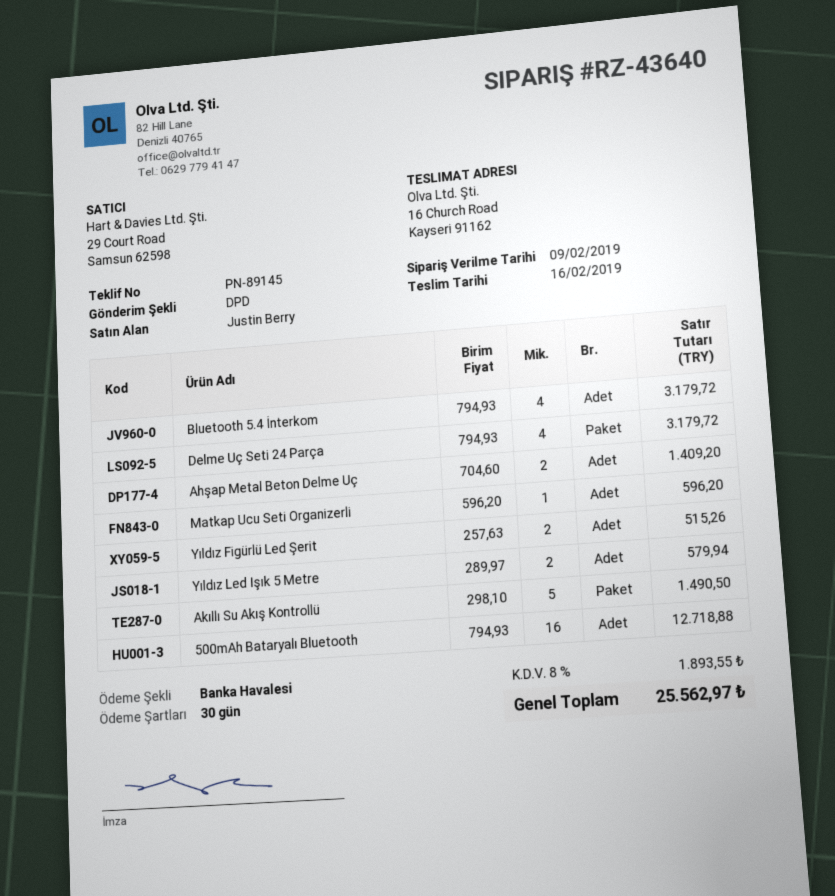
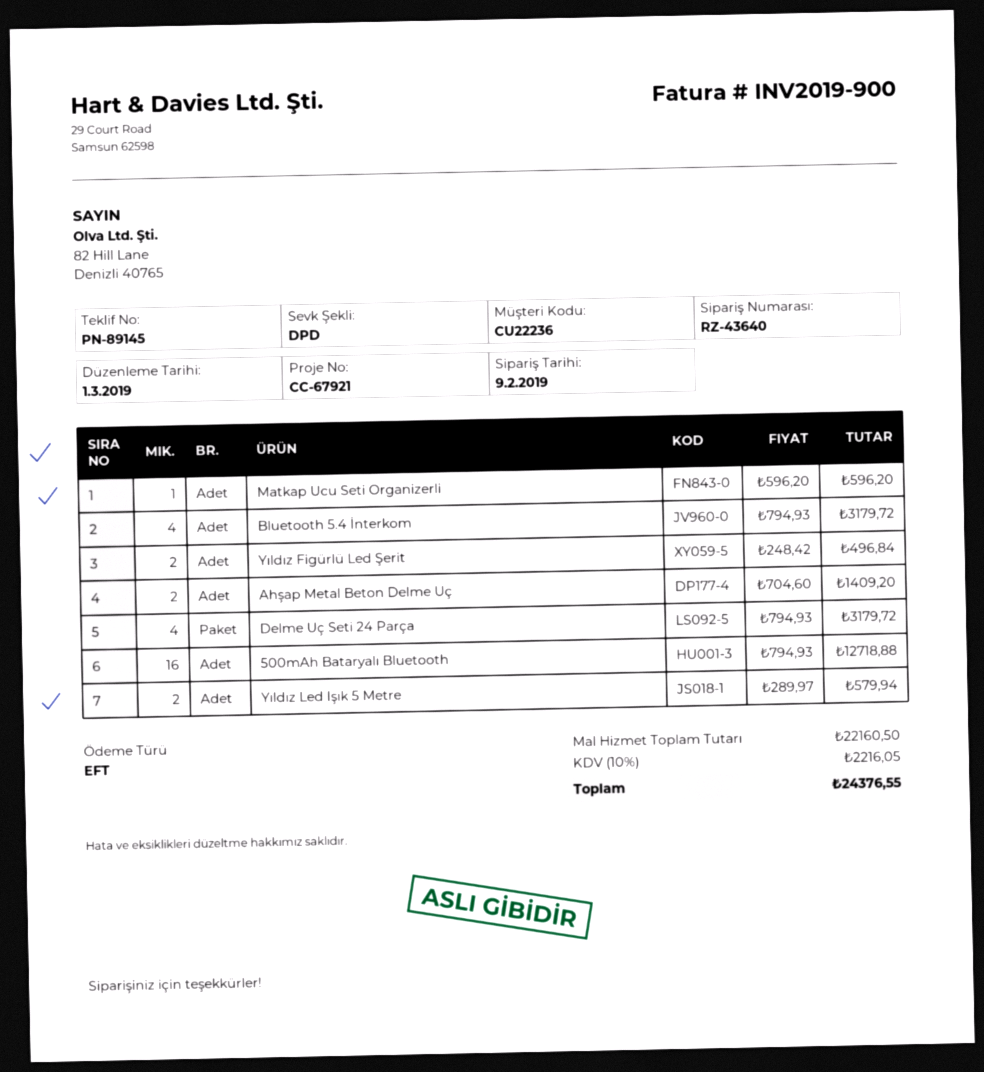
Yıldız Figürlü Led Şerit: 2 x 257.63 = 515.26 -> 2 x 248.42 = 496.84
Akıllı Su Akış Kontrollü: 5 x 298.10 = 1490.50 -> none
tax: 8% = 1893.55 -> 10% = 2216.05
total: 25562.97 -> 24376.55

